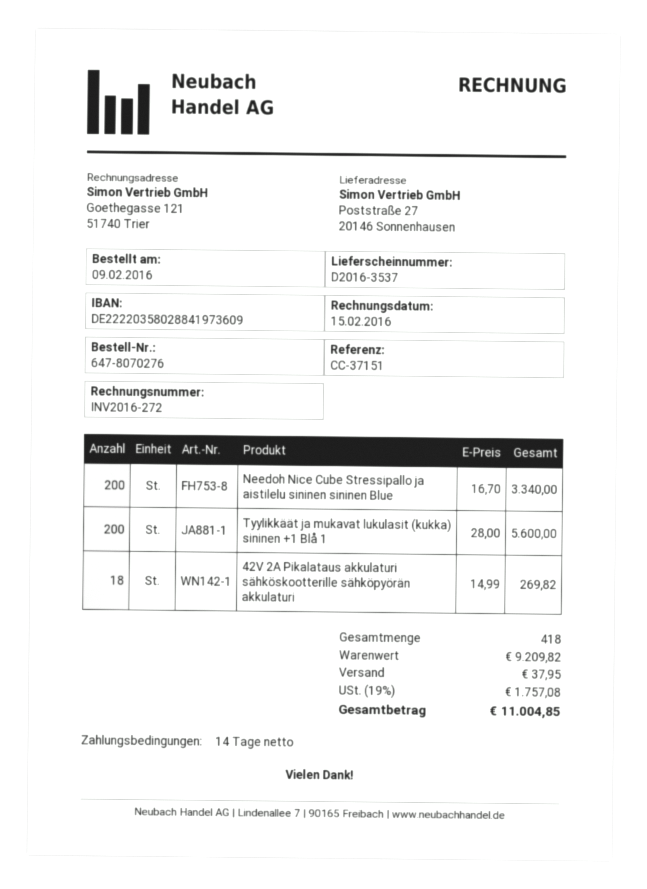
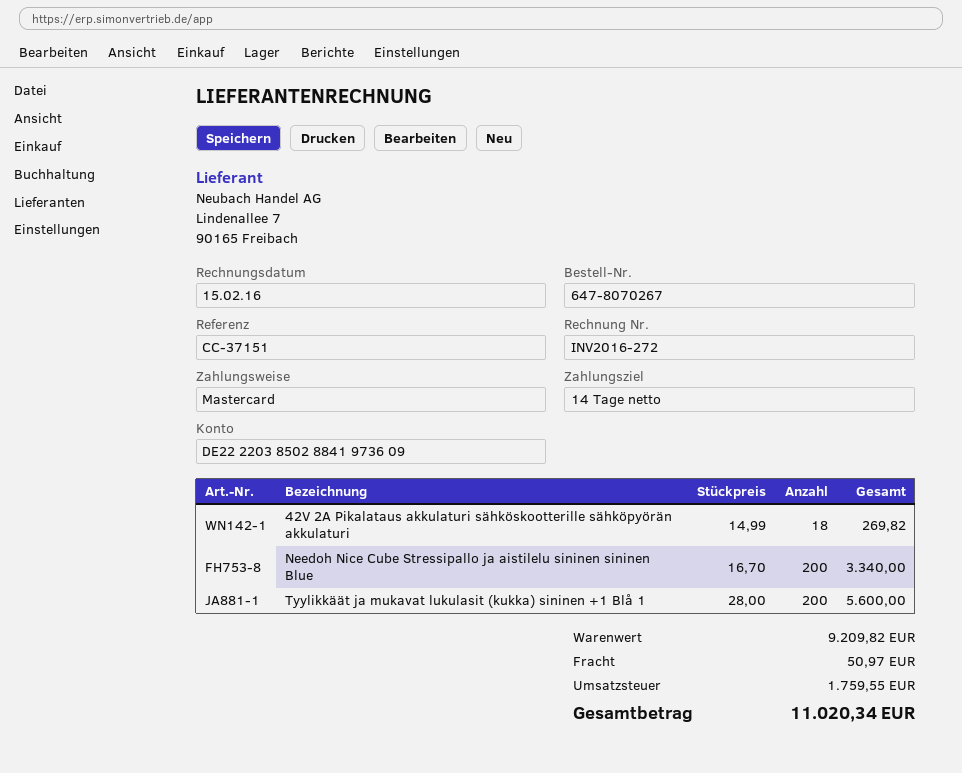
order number: 647-8070276 -> 647-8070267
bank account: DE22220358028841973609 -> DE22220385028841973609
shipping: 37.95 -> 50.97
tax: 1757.08 -> 1759.55
total: 11004.85 -> 11020.34

